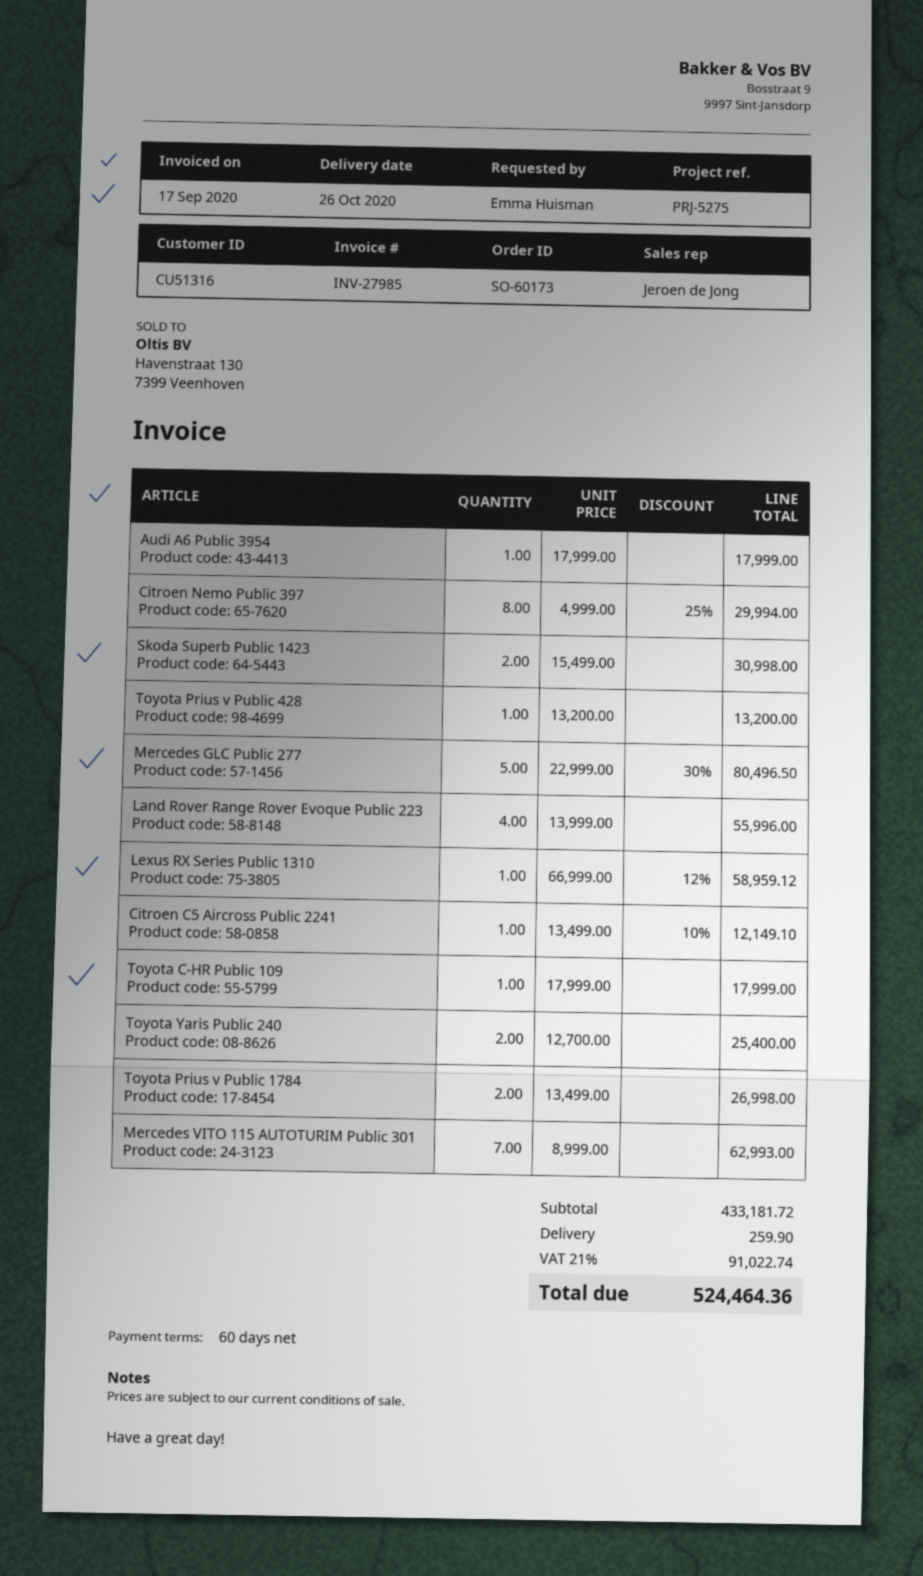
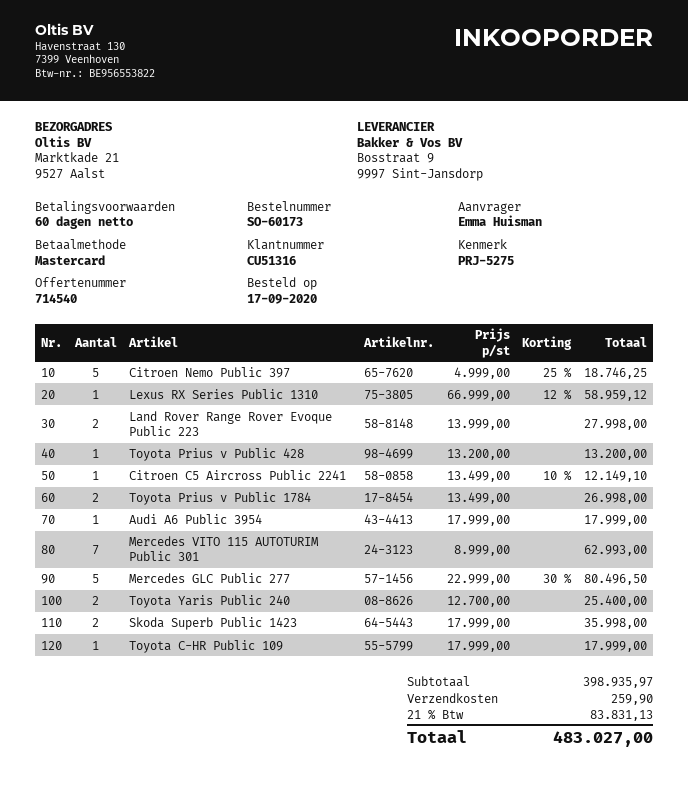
Citroen Nemo Public 397: 8 x 4999.00 - 25% = 29994.00 -> 5 x 4999.00 - 25% = 18746.25
Skoda Superb Public 1423: 2 x 15499.00 = 30998.00 -> 2 x 17999.00 = 35998.00
Land Rover Range Rover Evoque Public 223: 4 x 13999.00 = 55996.00 -> 2 x 13999.00 = 27998.00
subtotal: 433181.72 -> 398935.97
tax: 21% = 91022.74 -> 21% = 83831.13
total: 524464.36 -> 483027.00

